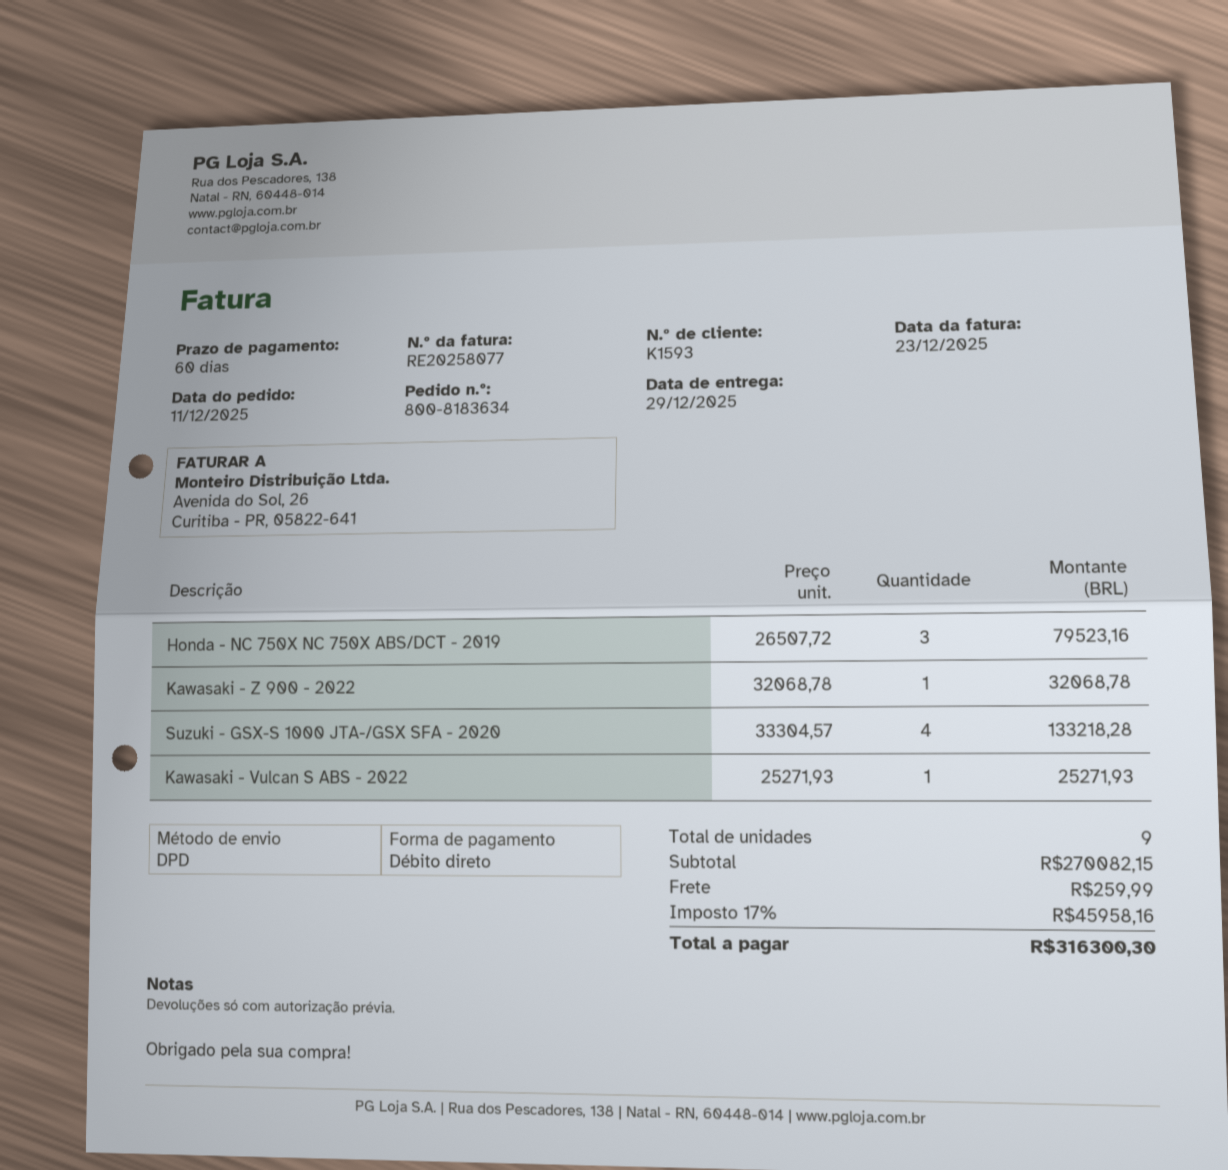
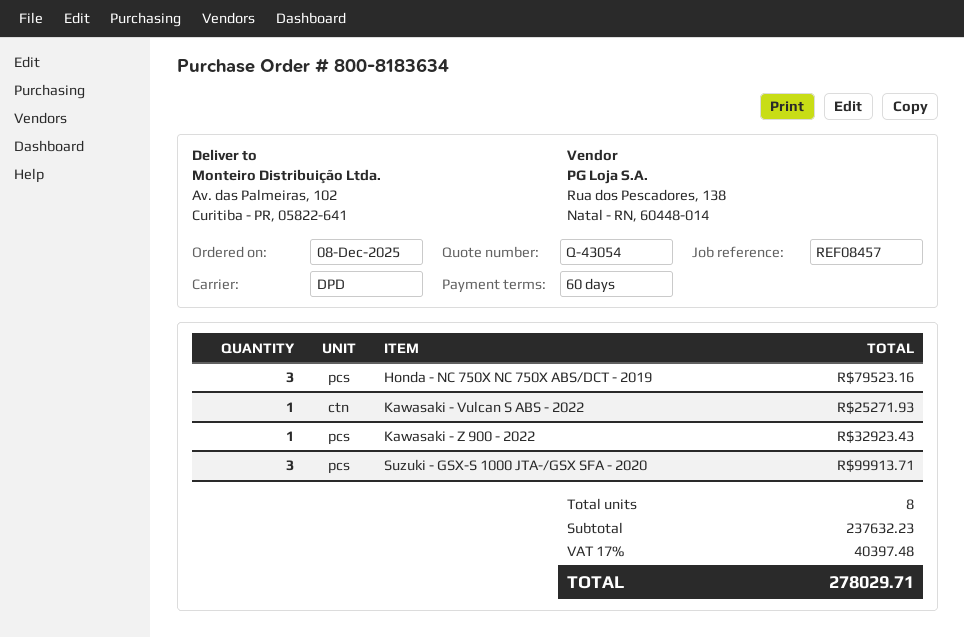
order date: 2025-12-11 -> 2025-12-08
Kawasaki - Z 900 - 2022: 1 for 32068.78 -> 1 for 32923.43
Suzuki - GSX-S 1000 JTA-/GSX SFA - 2020: 4 for 133218.28 -> 3 for 99913.71
total quantity: 9 -> 8
subtotal: 270082.15 -> 237632.23
shipping: 259.99 -> none
tax: 17% = 45958.16 -> 17% = 40397.48
total: 316300.30 -> 278029.71

